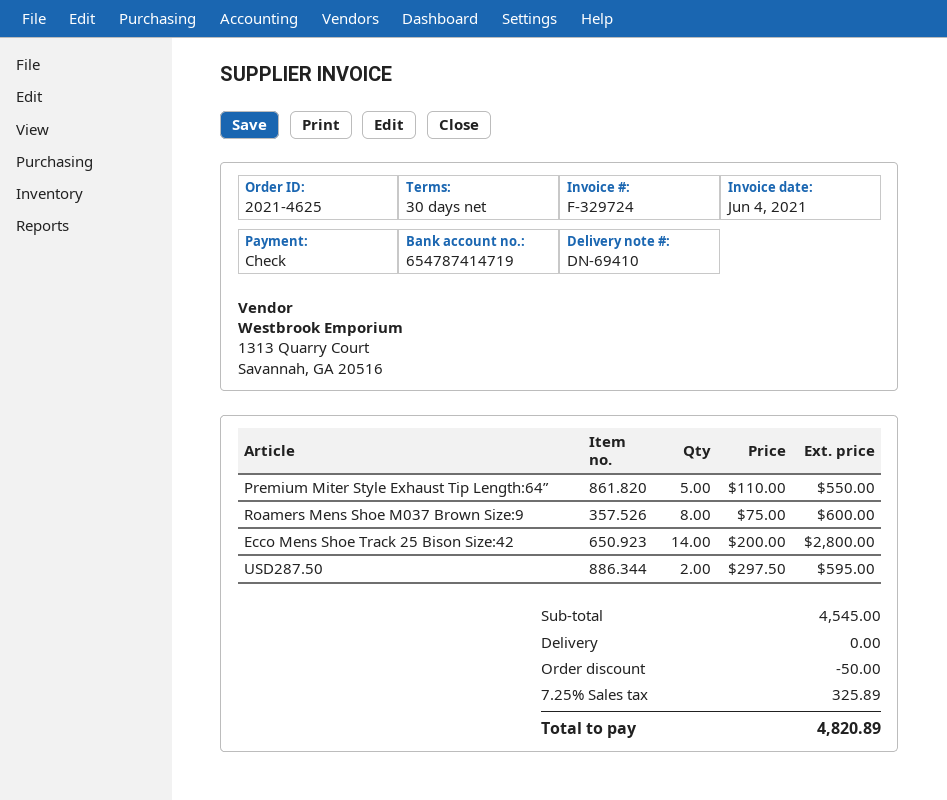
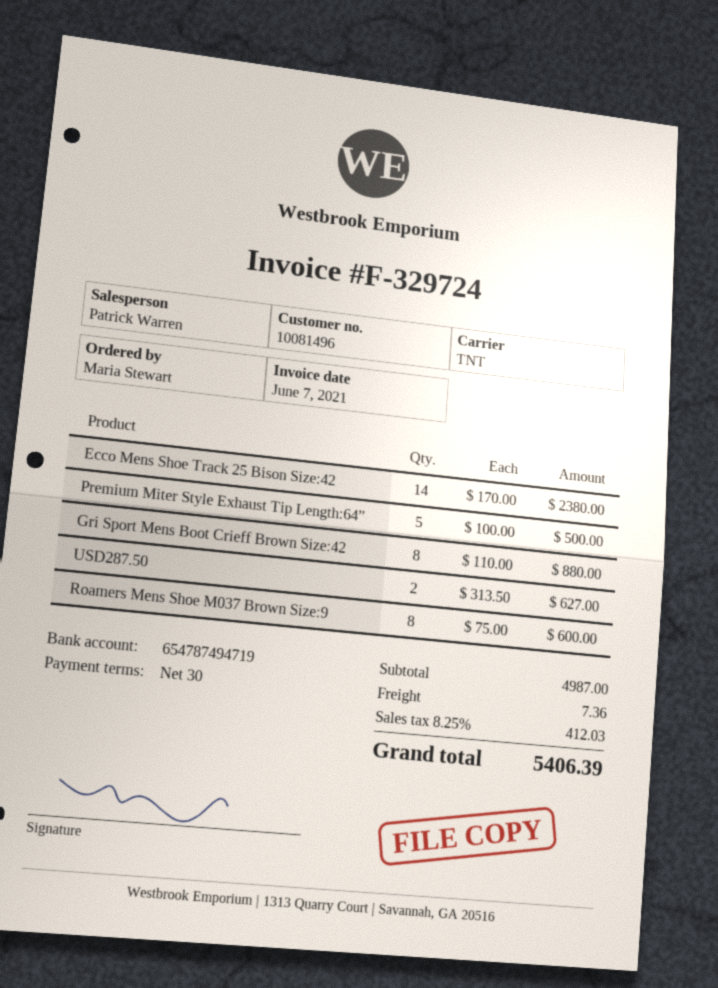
invoice date: 2021-06-04 -> 2021-06-07
bank account: 654787414719 -> 654787494719
Premium Miter Style Exhaust Tip Length:64”: 5 x 110.00 = 550.00 -> 5 x 100.00 = 500.00
Ecco Mens Shoe Track 25 Bison Size:42: 14 x 200.00 = 2800.00 -> 14 x 170.00 = 2380.00
USD287.50: 2 x 297.50 = 595.00 -> 2 x 313.50 = 627.00
Gri Sport Mens Boot Crieff Brown Size:42: none -> 8 x 110.00 = 880.00
subtotal: 4545.00 -> 4987.00
discount: 50.00 -> none
shipping: 0.00 -> 7.36
tax: 7.25% = 325.89 -> 8.25% = 412.03
total: 4820.89 -> 5406.39

